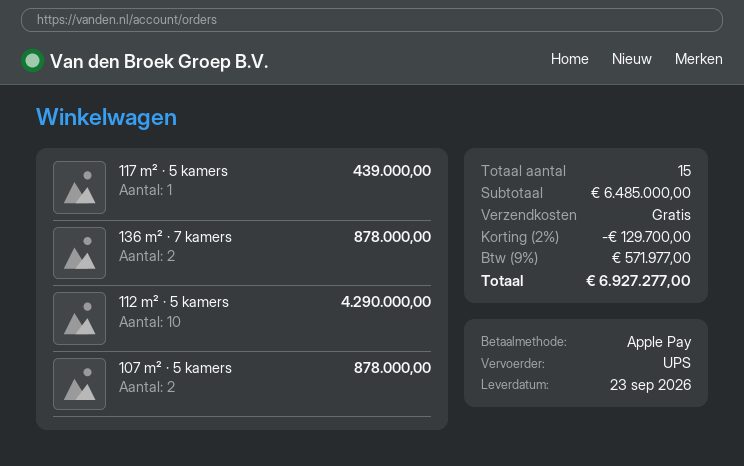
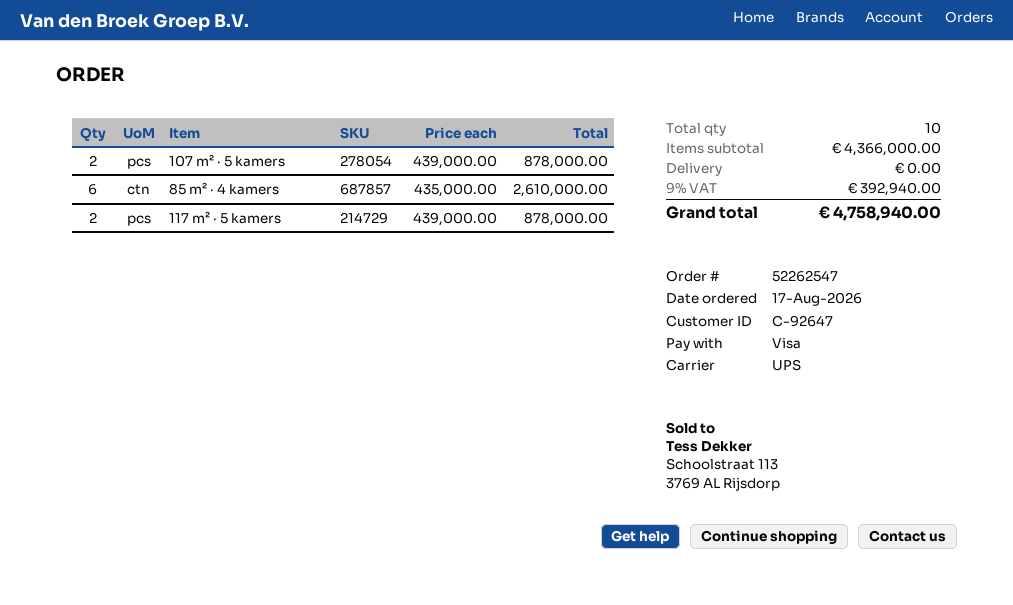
payment method: Apple Pay -> Visa
117 m² · 5 kamers: 1 for 439000.00 -> 2 for 878000.00
136 m² · 7 kamers: 2 for 878000.00 -> none
112 m² · 5 kamers: 10 for 4290000.00 -> none
85 m² · 4 kamers: none -> 6 for 2610000.00
total quantity: 15 -> 10
subtotal: 6485000.00 -> 4366000.00
discount: 2% = 129700.00 -> none
tax: 9% = 571977.00 -> 9% = 392940.00
total: 6927277.00 -> 4758940.00

